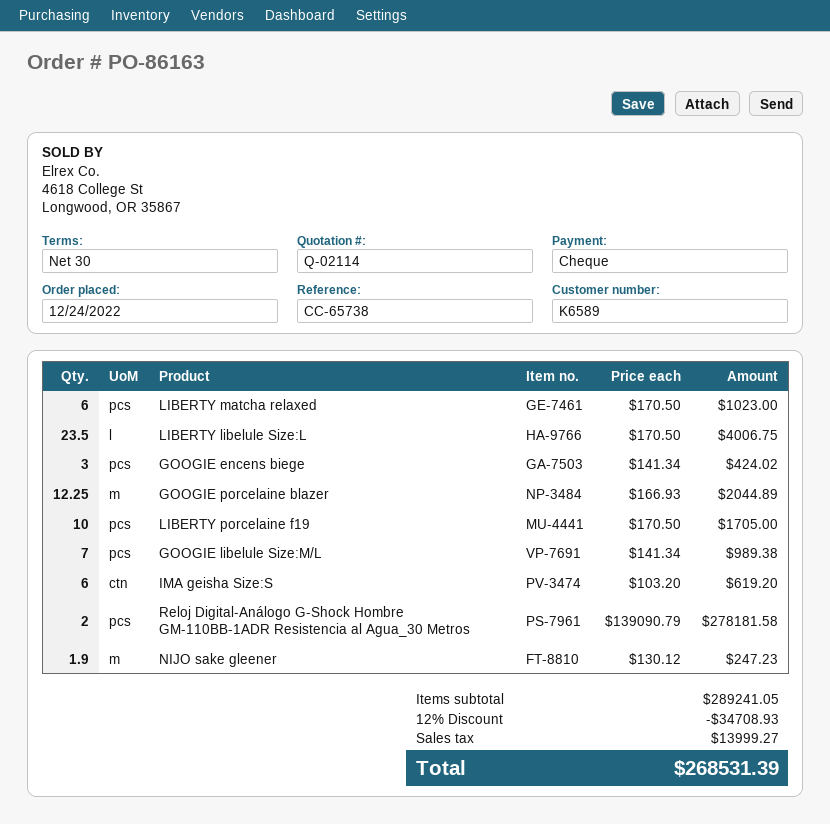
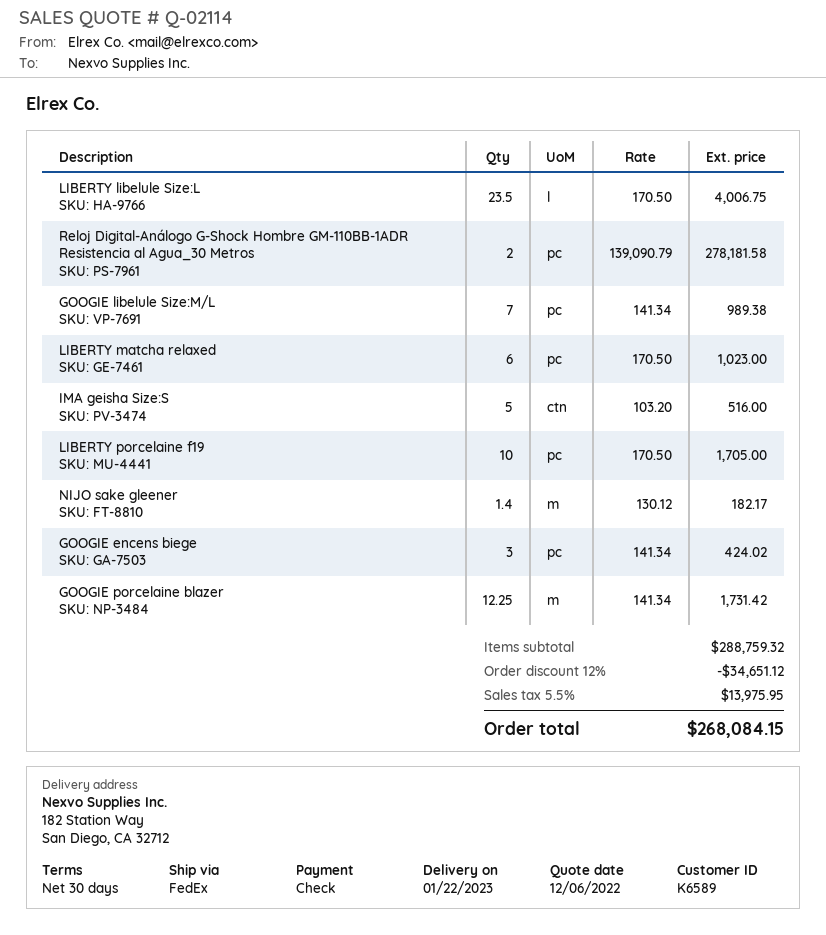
GOOGIE porcelaine blazer: 12.25 x 166.93 = 2044.89 -> 12.25 x 141.34 = 1731.42
IMA geisha Size:S: 6 x 103.20 = 619.20 -> 5 x 103.20 = 516.00
NIJO sake gleener: 1.9 x 130.12 = 247.23 -> 1.4 x 130.12 = 182.17
subtotal: 289241.05 -> 288759.32
discount: 12% = 34708.93 -> 12% = 34651.12
tax: 13999.27 -> 13975.95
total: 268531.39 -> 268084.15

